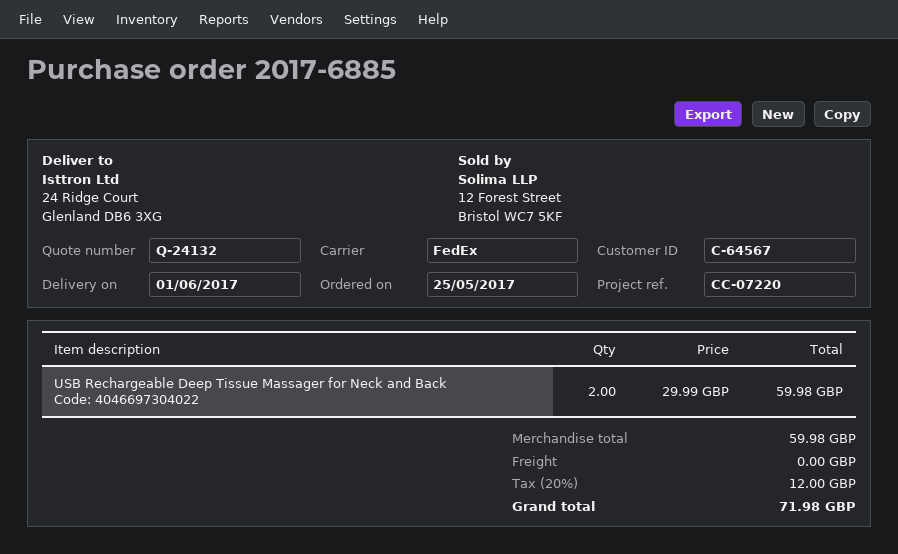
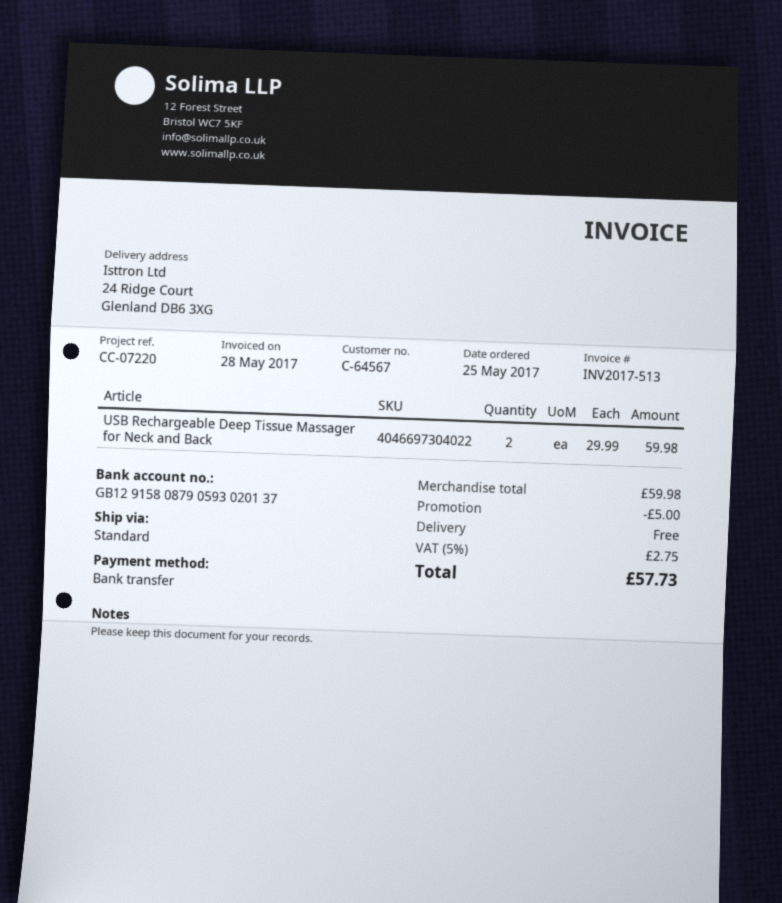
shipping method: FedEx -> standard
discount: none -> 5.00
tax: 20% = 12.00 -> 5% = 2.75
total: 71.98 -> 57.73

